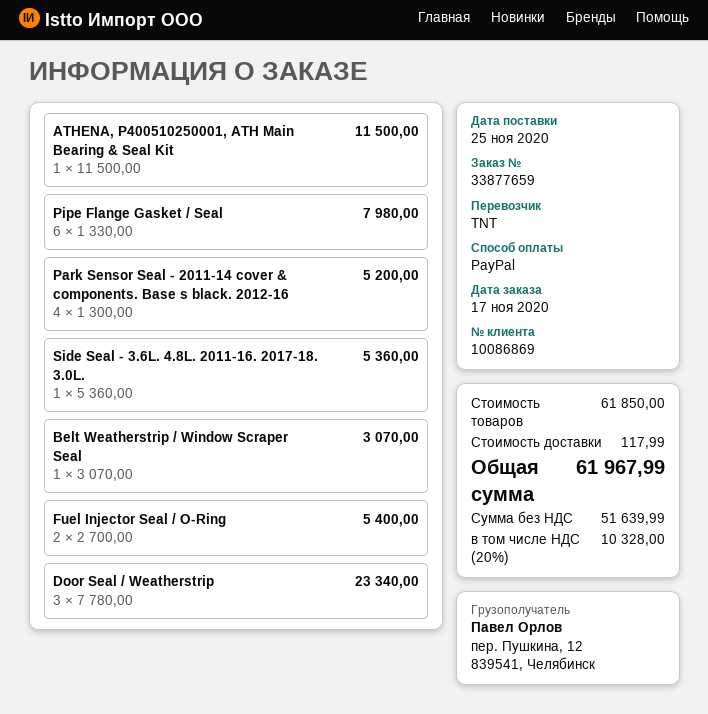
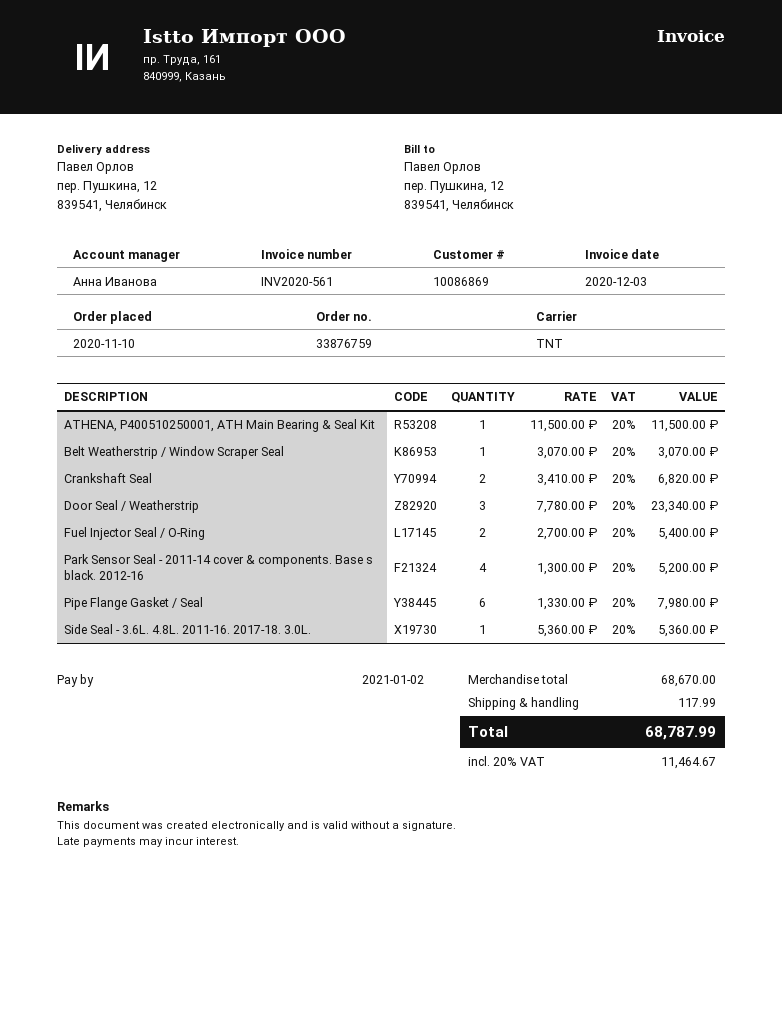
order number: 33877659 -> 33876759
order date: 2020-11-17 -> 2020-11-10
Crankshaft Seal: none -> 2 x 3410.00 = 6820.00
subtotal: 61850.00 -> 68670.00
tax: 20% = 10328.00 -> 20% = 11464.67
total: 61967.99 -> 68787.99

